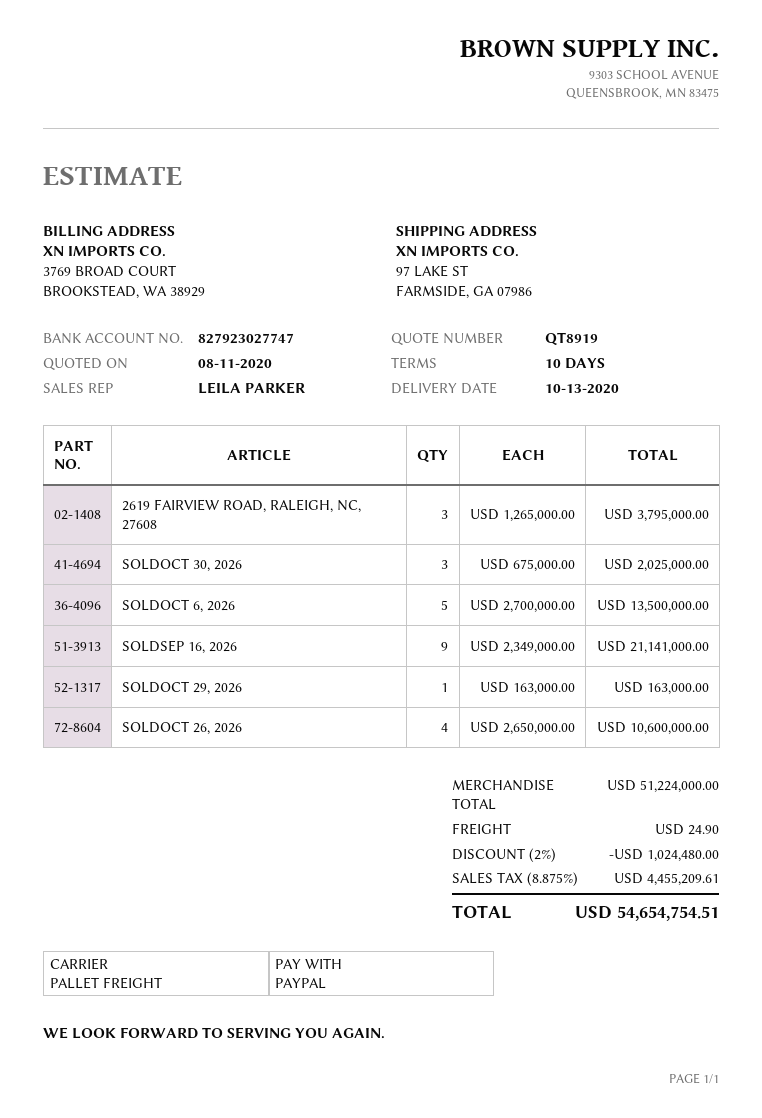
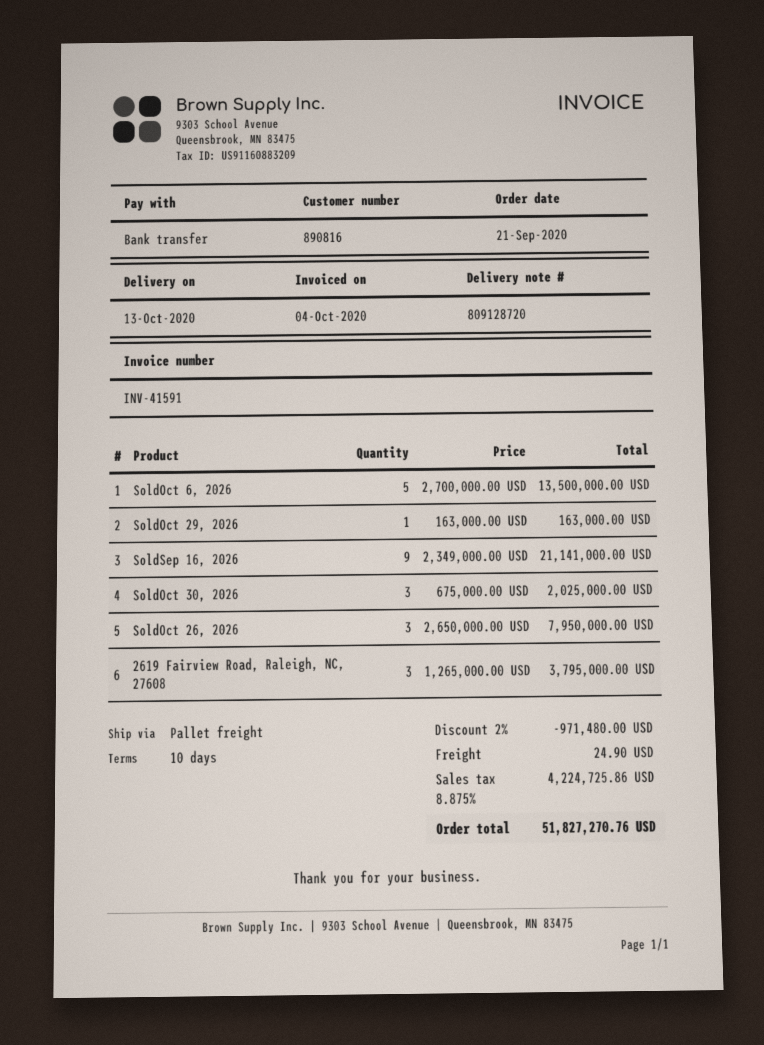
payment method: PayPal -> bank transfer
SOLDOCT 26, 2026: 4 x 2650000.00 = 10600000.00 -> 3 x 2650000.00 = 7950000.00
discount: 2% = 1024480.00 -> 2% = 971480.00
tax: 8.875% = 4455209.61 -> 8.875% = 4224725.86
total: 54654754.51 -> 51827270.76

